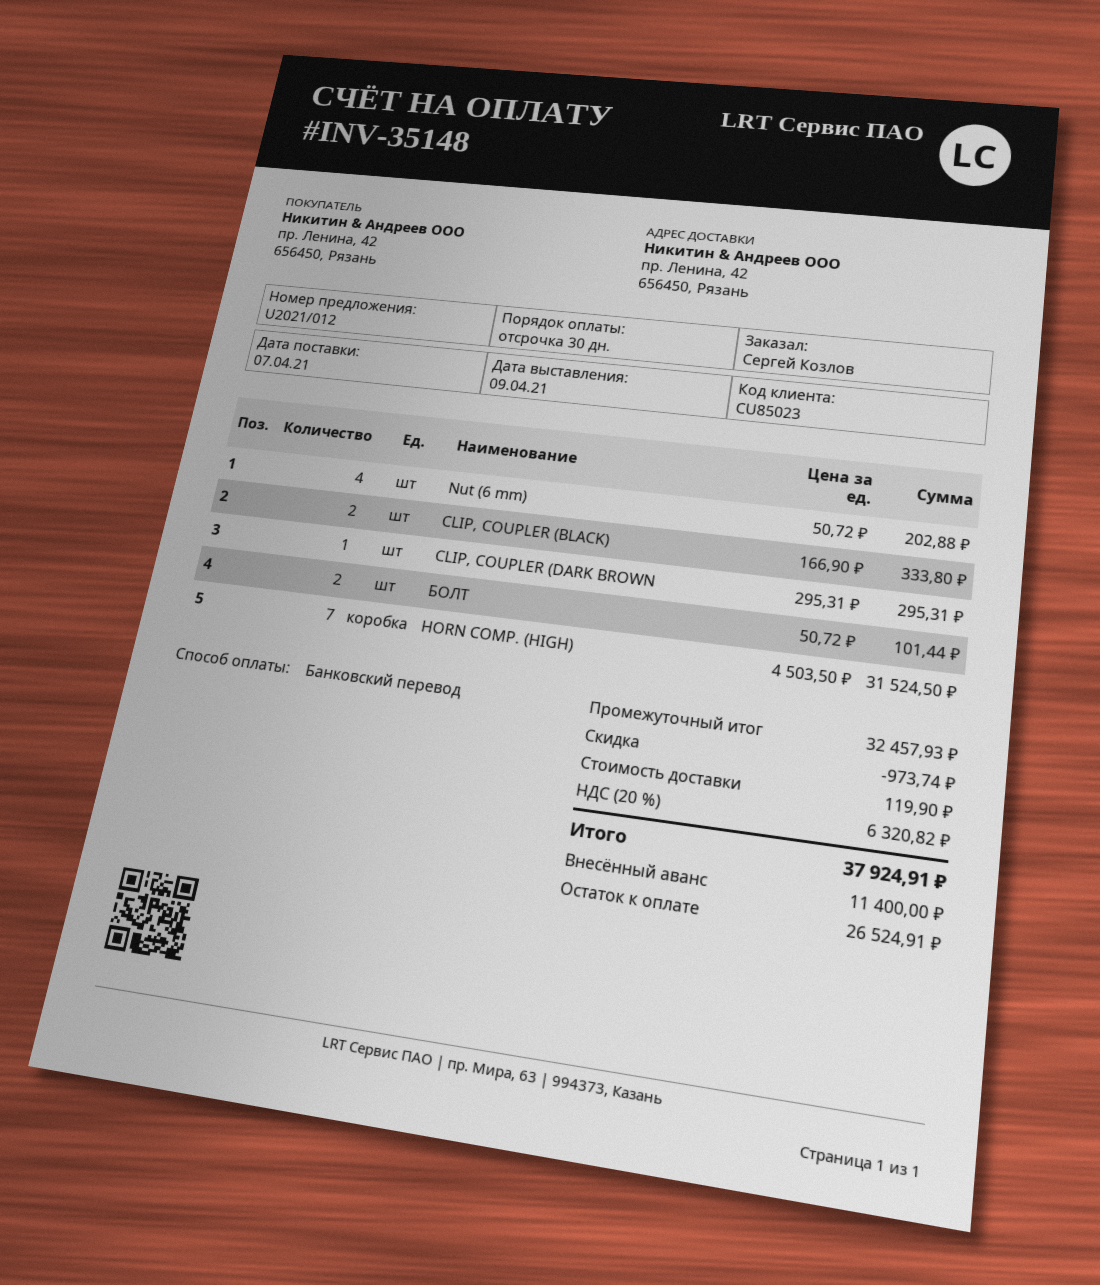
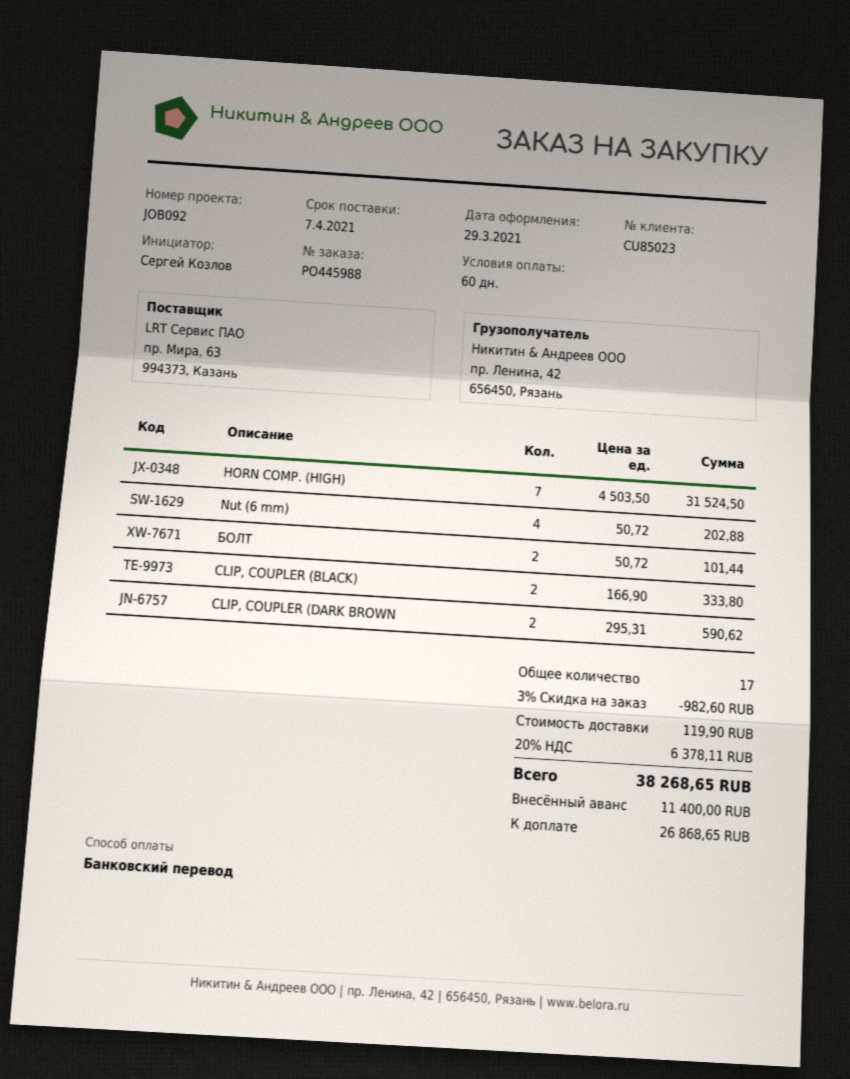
payment terms: 30 days -> 60 days
CLIP, COUPLER (DARK BROWN: 1 x 295.31 = 295.31 -> 2 x 295.31 = 590.62
discount: 973.74 -> 982.60
tax: 20% = 6320.82 -> 20% = 6378.11
total: 37924.91 -> 38268.65
balance: 26524.91 -> 26868.65

